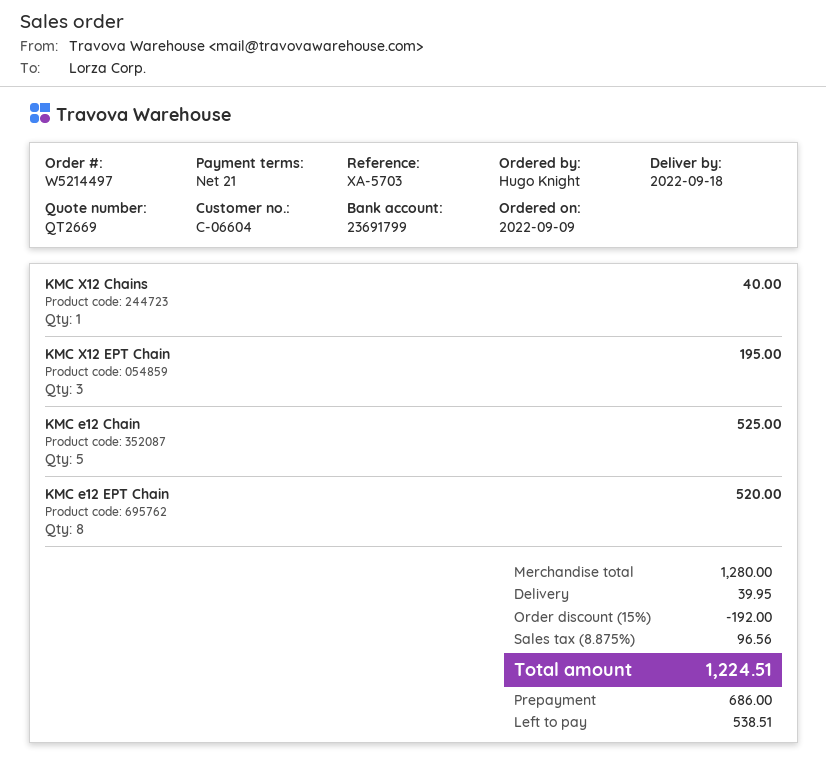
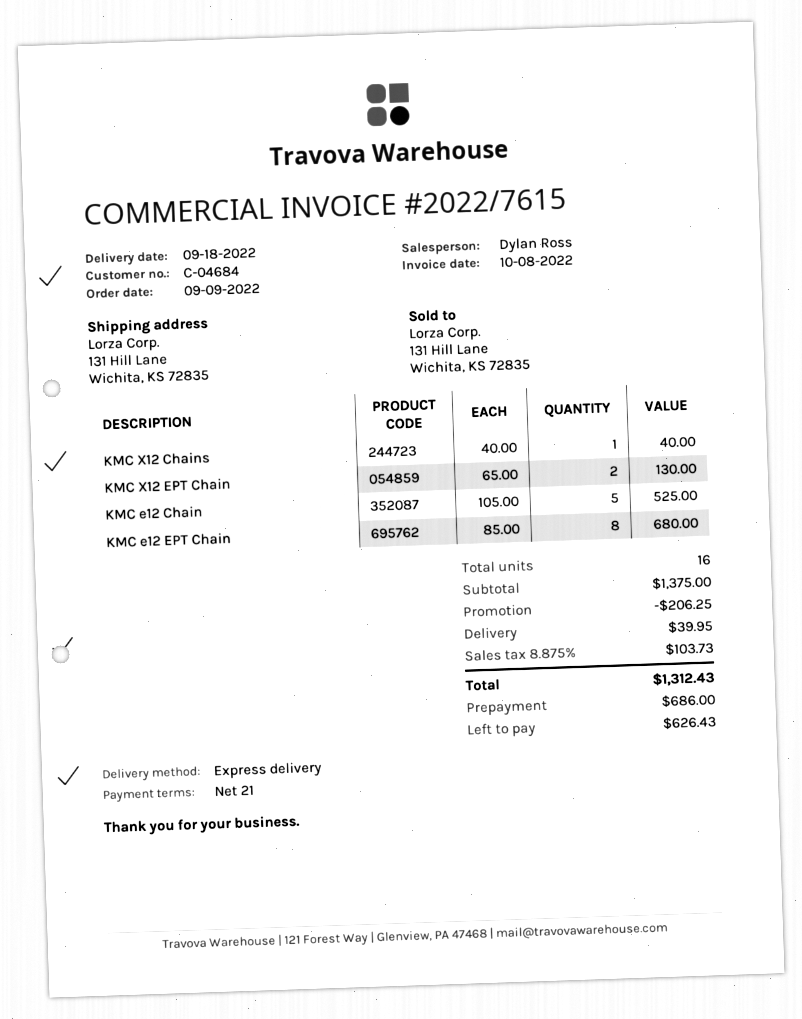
customer number: C-06604 -> C-04684
KMC X12 EPT Chain: 3 for 195.00 -> 2 for 130.00
KMC e12 EPT Chain: 8 for 520.00 -> 8 for 680.00
subtotal: 1280.00 -> 1375.00
discount: 192.00 -> 206.25
tax: 8.875% = 96.56 -> 8.875% = 103.73
total: 1224.51 -> 1312.43
balance: 538.51 -> 626.43

